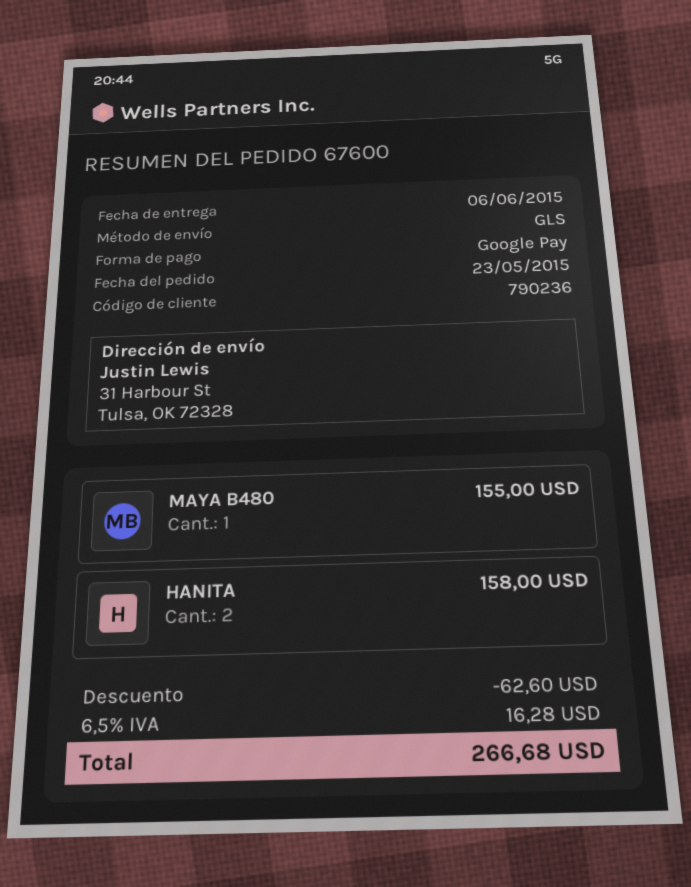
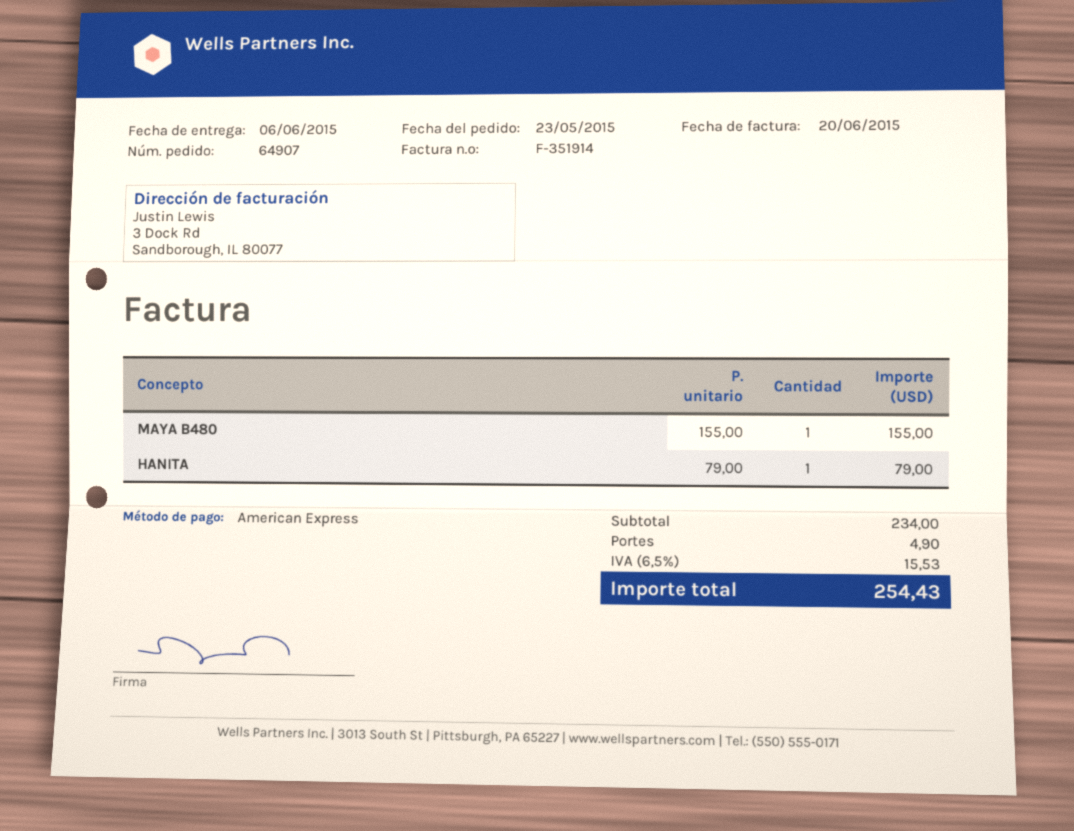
order number: 67600 -> 64907
payment method: Google Pay -> American Express
HANITA: 2 for 158.00 -> 1 for 79.00
discount: 62.60 -> none
shipping: none -> 4.90
tax: 6.5% = 16.28 -> 6.5% = 15.53
total: 266.68 -> 254.43

